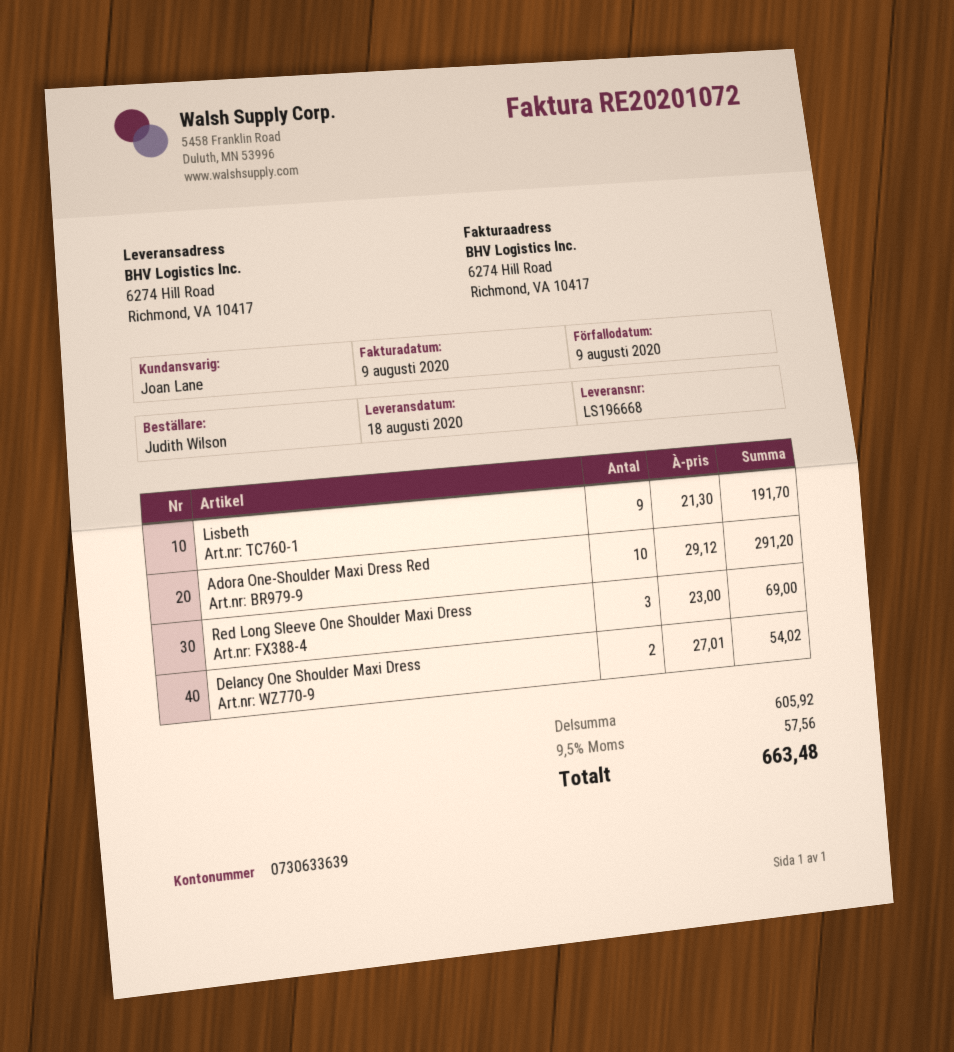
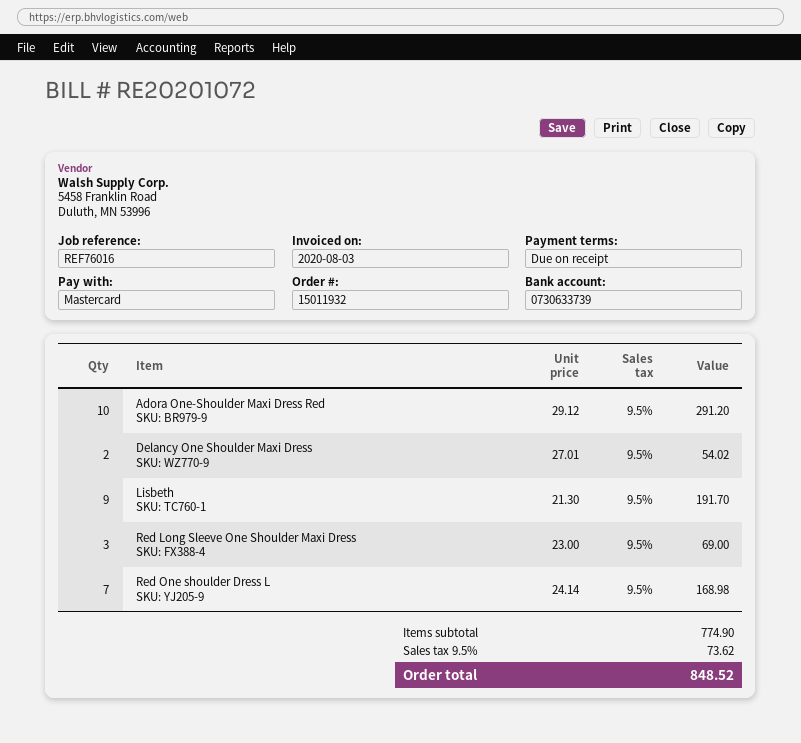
invoice date: 2020-08-09 -> 2020-08-03
bank account: 0730633639 -> 0730633739
Red One shoulder Dress L: none -> 7 x 24.14 = 168.98
subtotal: 605.92 -> 774.90
tax: 9.5% = 57.56 -> 9.5% = 73.62
total: 663.48 -> 848.52

